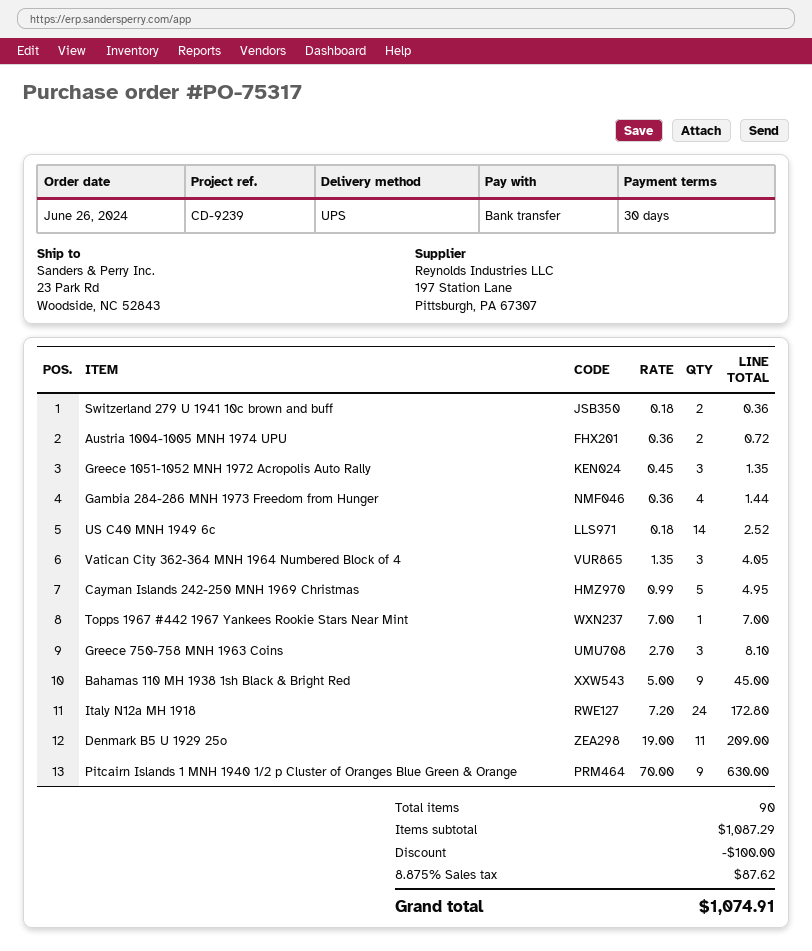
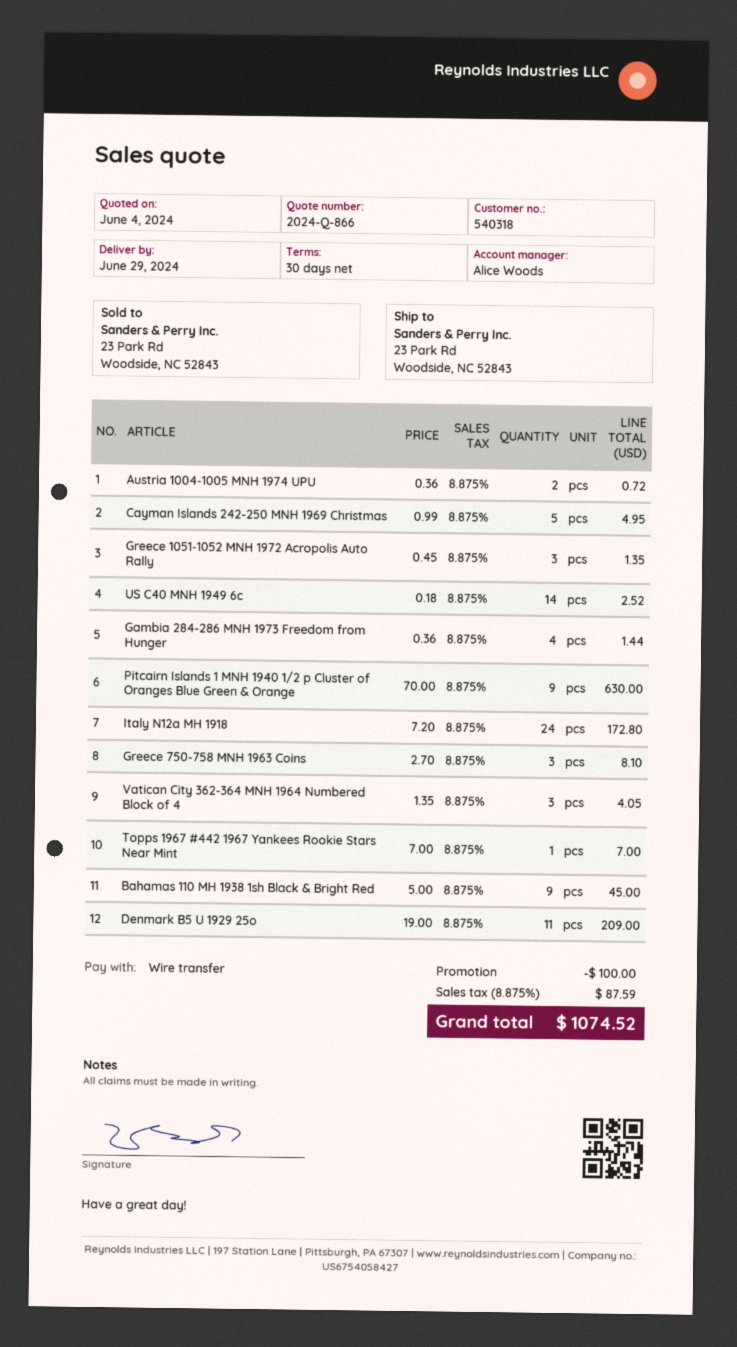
Switzerland 279 U 1941 10c brown and buff: 2 x 0.18 = 0.36 -> none
tax: 8.875% = 87.62 -> 8.875% = 87.59
total: 1074.91 -> 1074.52

